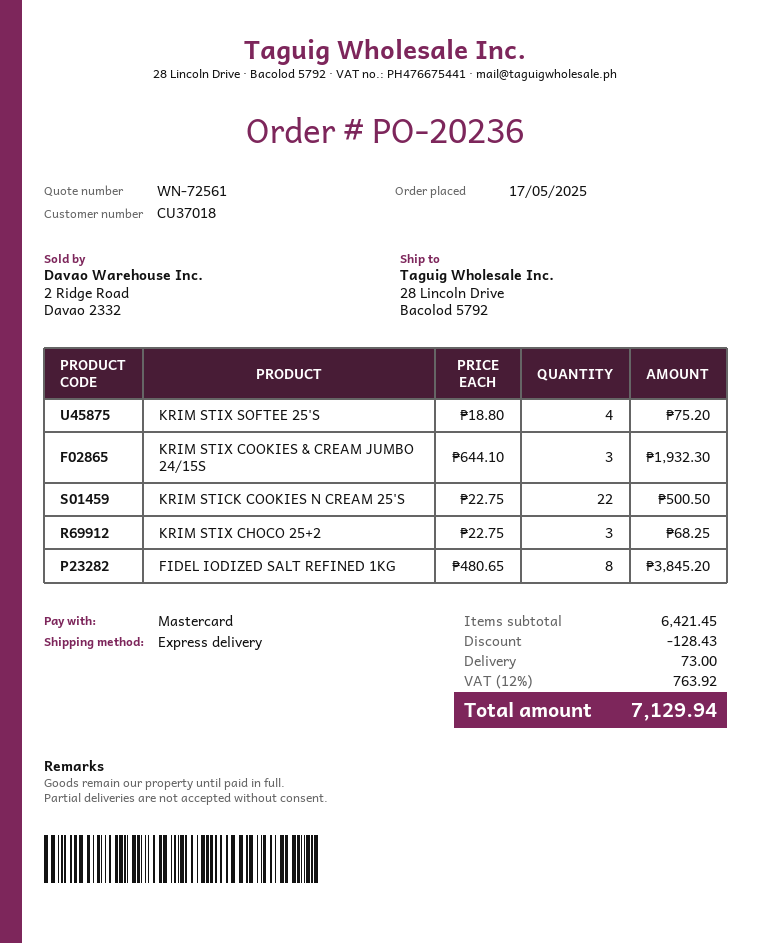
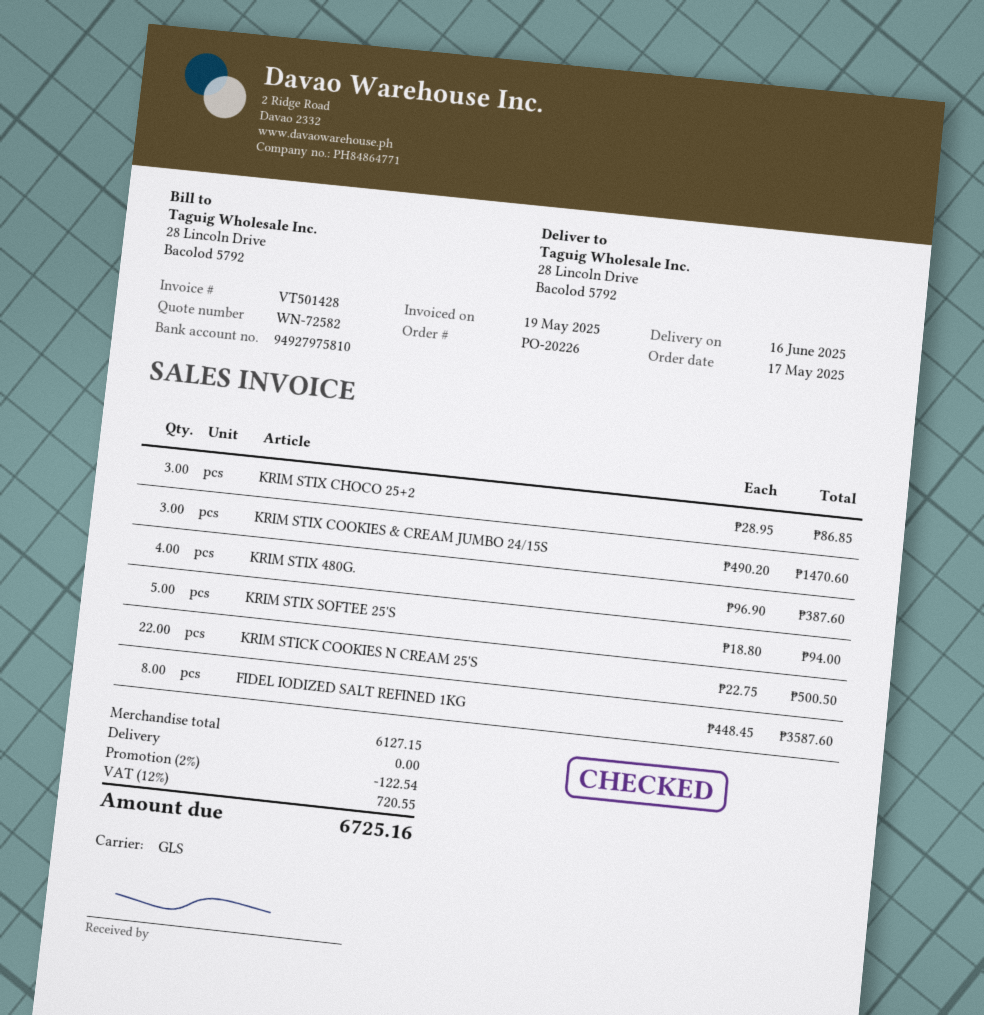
quote number: WN-72561 -> WN-72582
order number: PO-20236 -> PO-20226
shipping method: express -> GLS
KRIM STIX SOFTEE 25'S: 4 x 18.80 = 75.20 -> 5 x 18.80 = 94.00
KRIM STIX COOKIES & CREAM JUMBO 24/15S: 3 x 644.10 = 1932.30 -> 3 x 490.20 = 1470.60
KRIM STIX CHOCO 25+2: 3 x 22.75 = 68.25 -> 3 x 28.95 = 86.85
FIDEL IODIZED SALT REFINED 1KG: 8 x 480.65 = 3845.20 -> 8 x 448.45 = 3587.60
KRIM STIX 480G.: none -> 4 x 96.90 = 387.60
subtotal: 6421.45 -> 6127.15
discount: 128.43 -> 122.54
shipping: 73.00 -> 0.00
tax: 12% = 763.92 -> 12% = 720.55
total: 7129.94 -> 6725.16

